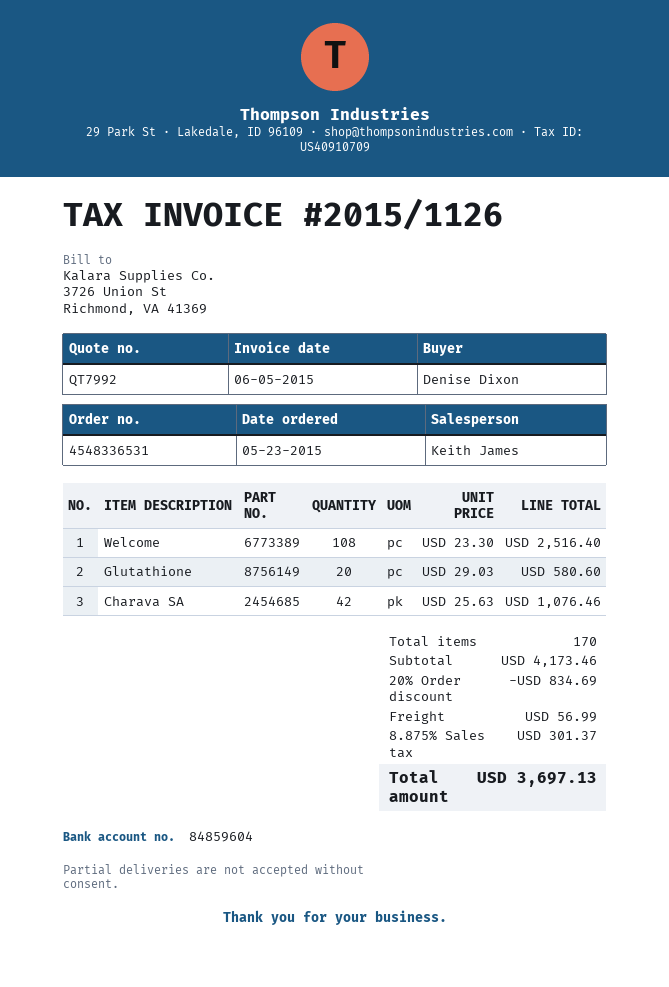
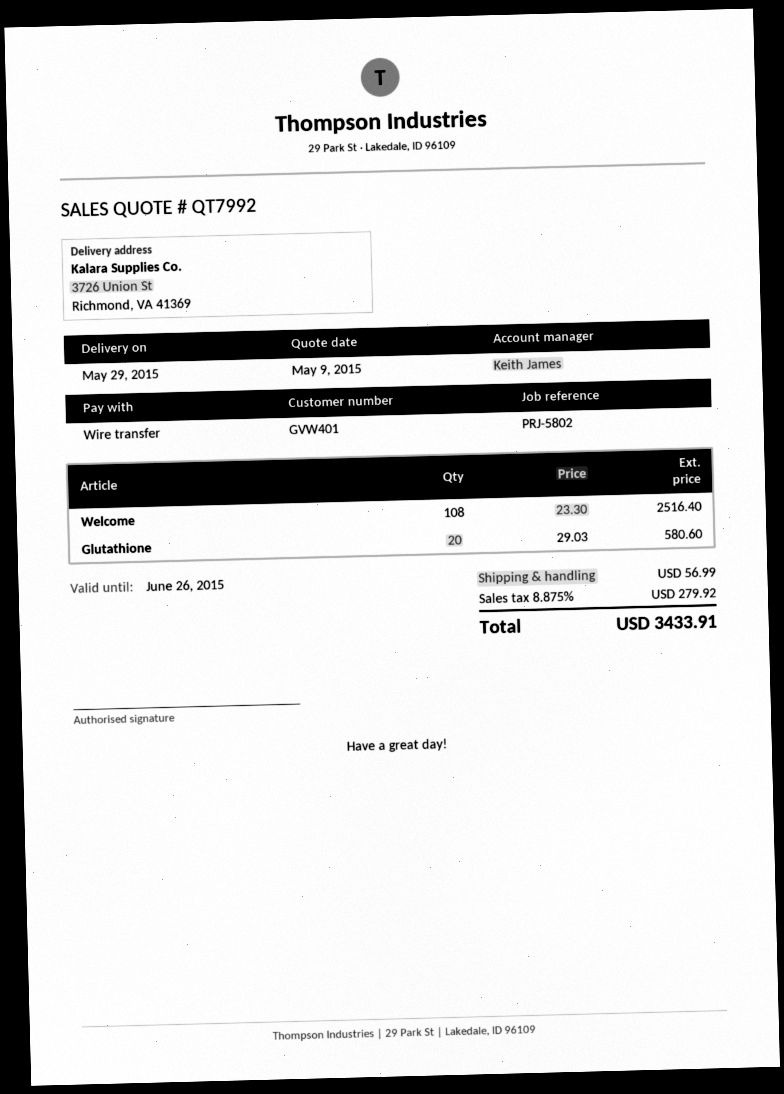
Charava SA: 42 x 25.63 = 1076.46 -> none
discount: 20% = 834.69 -> none
tax: 8.875% = 301.37 -> 8.875% = 279.92
total: 3697.13 -> 3433.91

